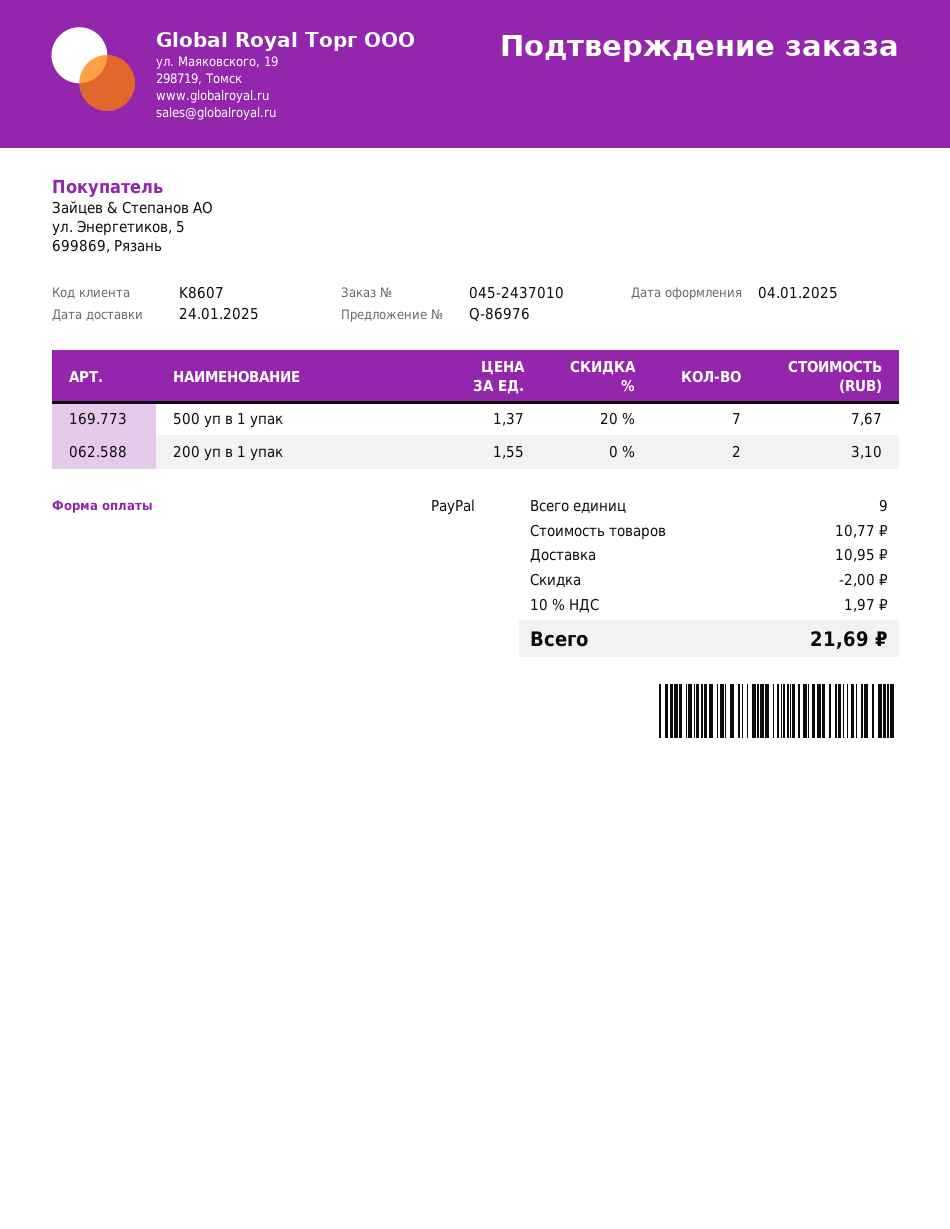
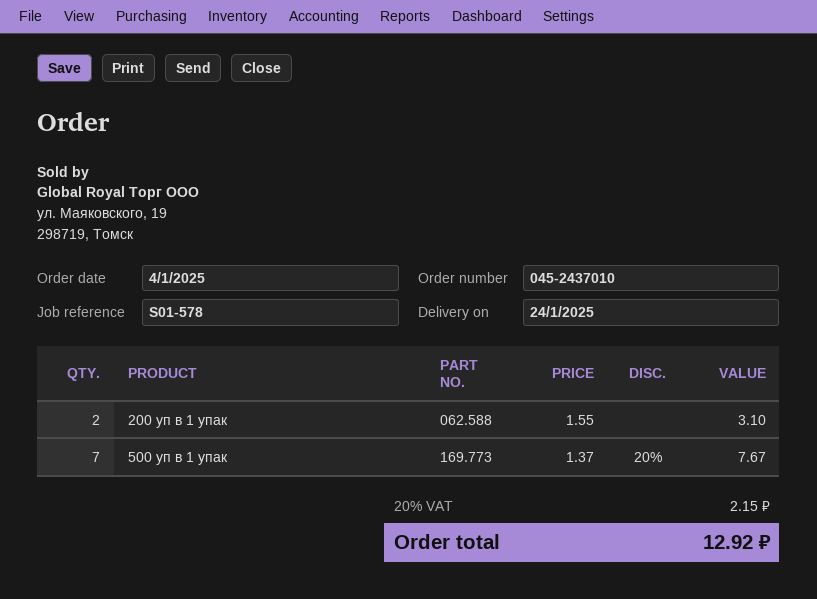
discount: 2.00 -> none
shipping: 10.95 -> none
tax: 10% = 1.97 -> 20% = 2.15
total: 21.69 -> 12.92

